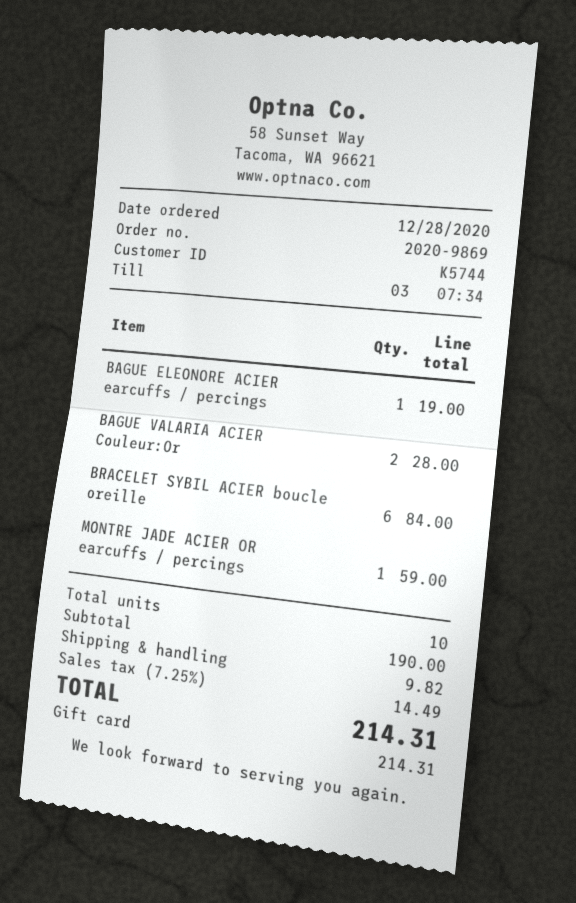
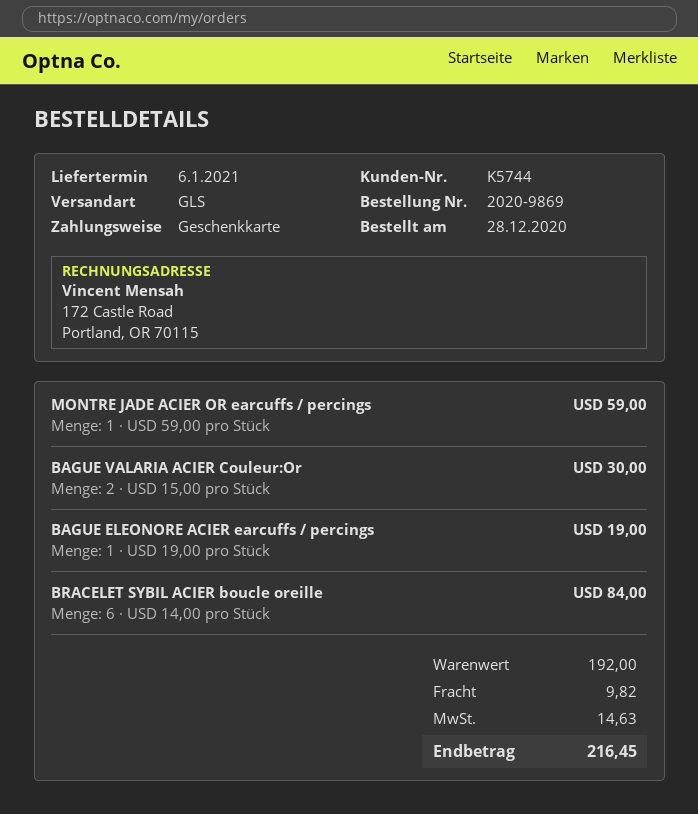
BAGUE VALARIA ACIER Couleur:Or: 2 for 28.00 -> 2 for 30.00
subtotal: 190.00 -> 192.00
tax: 14.49 -> 14.63
total: 214.31 -> 216.45

